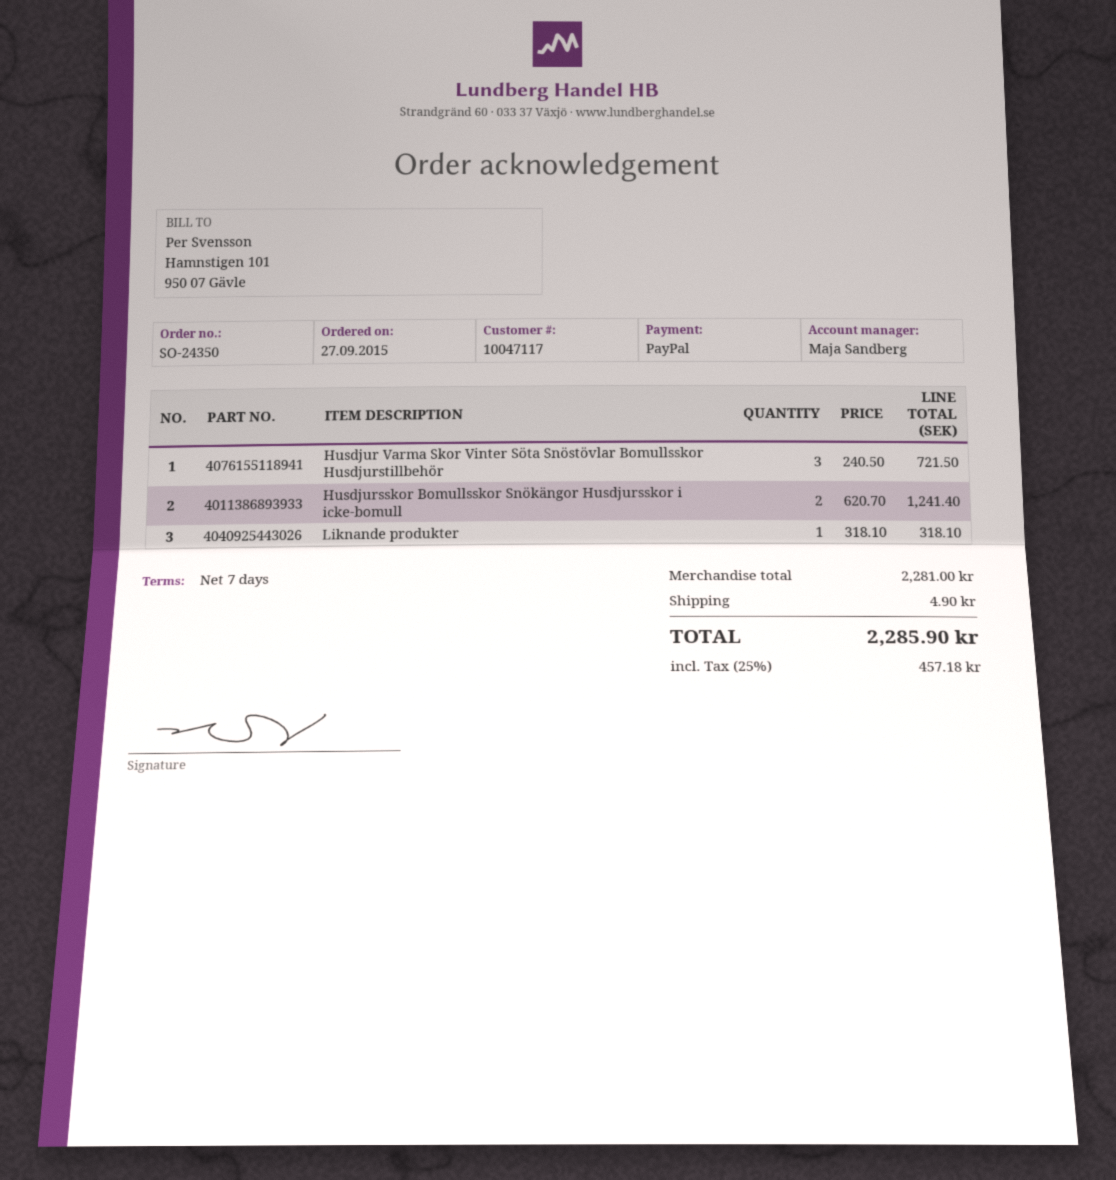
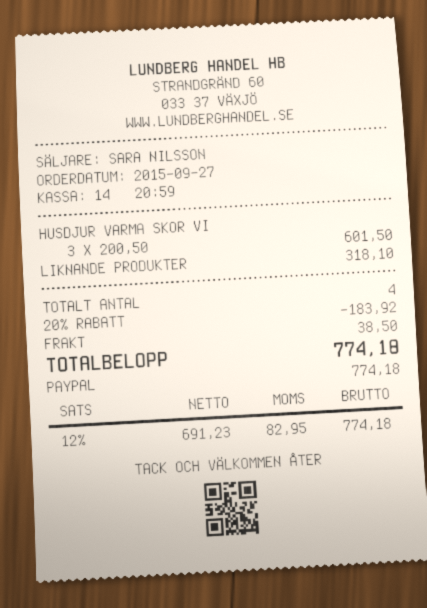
sales rep: Maja Sandberg -> SARA NILSSON
Husdjur Varma Skor Vinter Söta Snöstövlar Bomullsskor Husdjurstillbehör: 3 x 240.50 = 721.50 -> 3 x 200.50 = 601.50
Husdjursskor Bomullsskor Snökängor Husdjursskor i icke-bomull: 2 x 620.70 = 1241.40 -> none
discount: none -> 20% = 183.92
shipping: 4.90 -> 38.50
tax: 25% = 457.18 -> 12% = 82.95
total: 2285.90 -> 774.18

